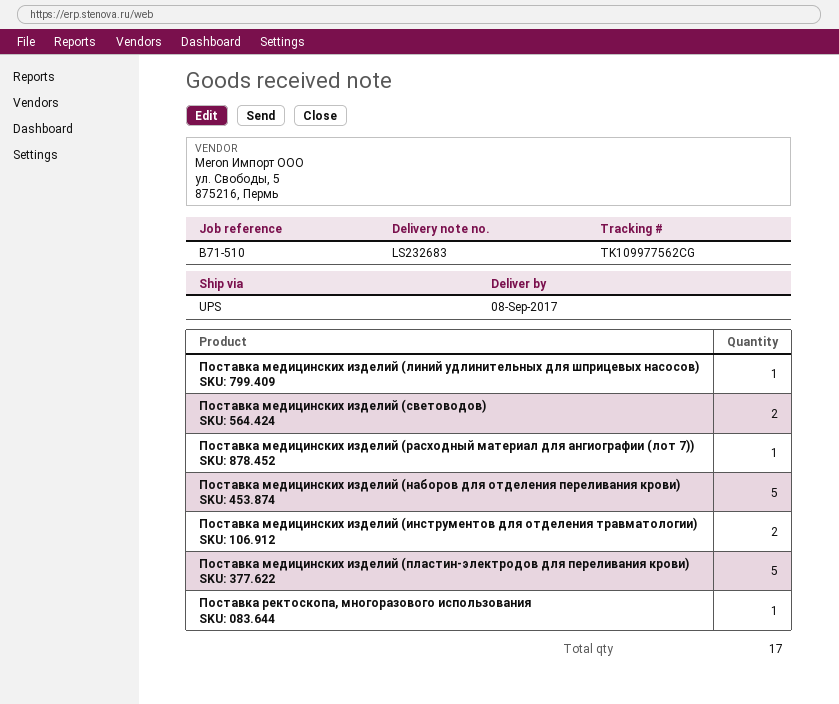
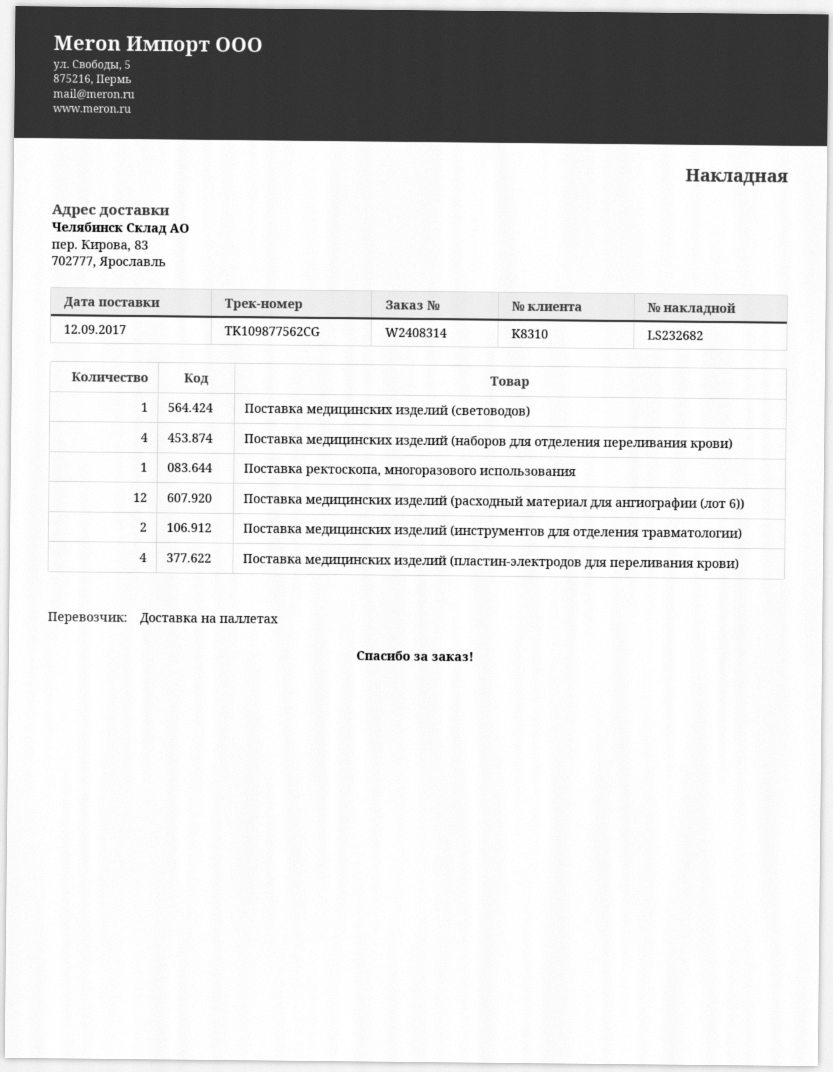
delivery note number: LS232683 -> LS232682
delivery date: 2017-09-08 -> 2017-09-12
shipping method: UPS -> pallet freight
tracking number: TK109977562CG -> TK109877562CG
Поставка медицинских изделий (линий удлинительных для шприцевых насосов): 1 -> none
Поставка медицинских изделий (световодов): 2 -> 1
Поставка медицинских изделий (расходный материал для ангиографии (лот 7)): 1 -> none
Поставка медицинских изделий (наборов для отделения переливания крови): 5 -> 4
Поставка медицинских изделий (пластин-электродов для переливания крови): 5 -> 4
Поставка медицинских изделий (расходный материал для ангиографии (лот 6)): none -> 12

